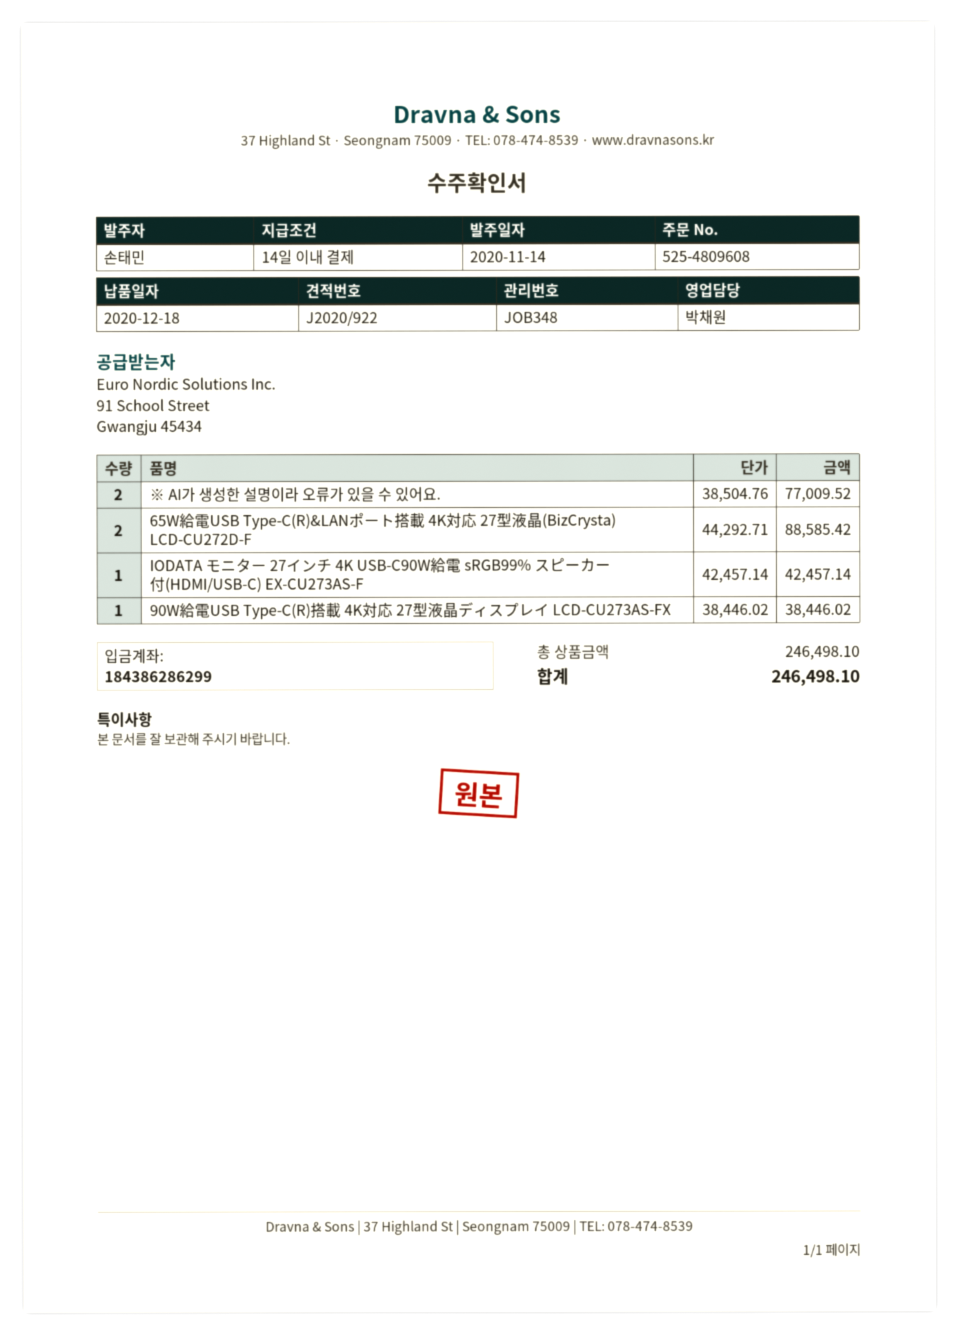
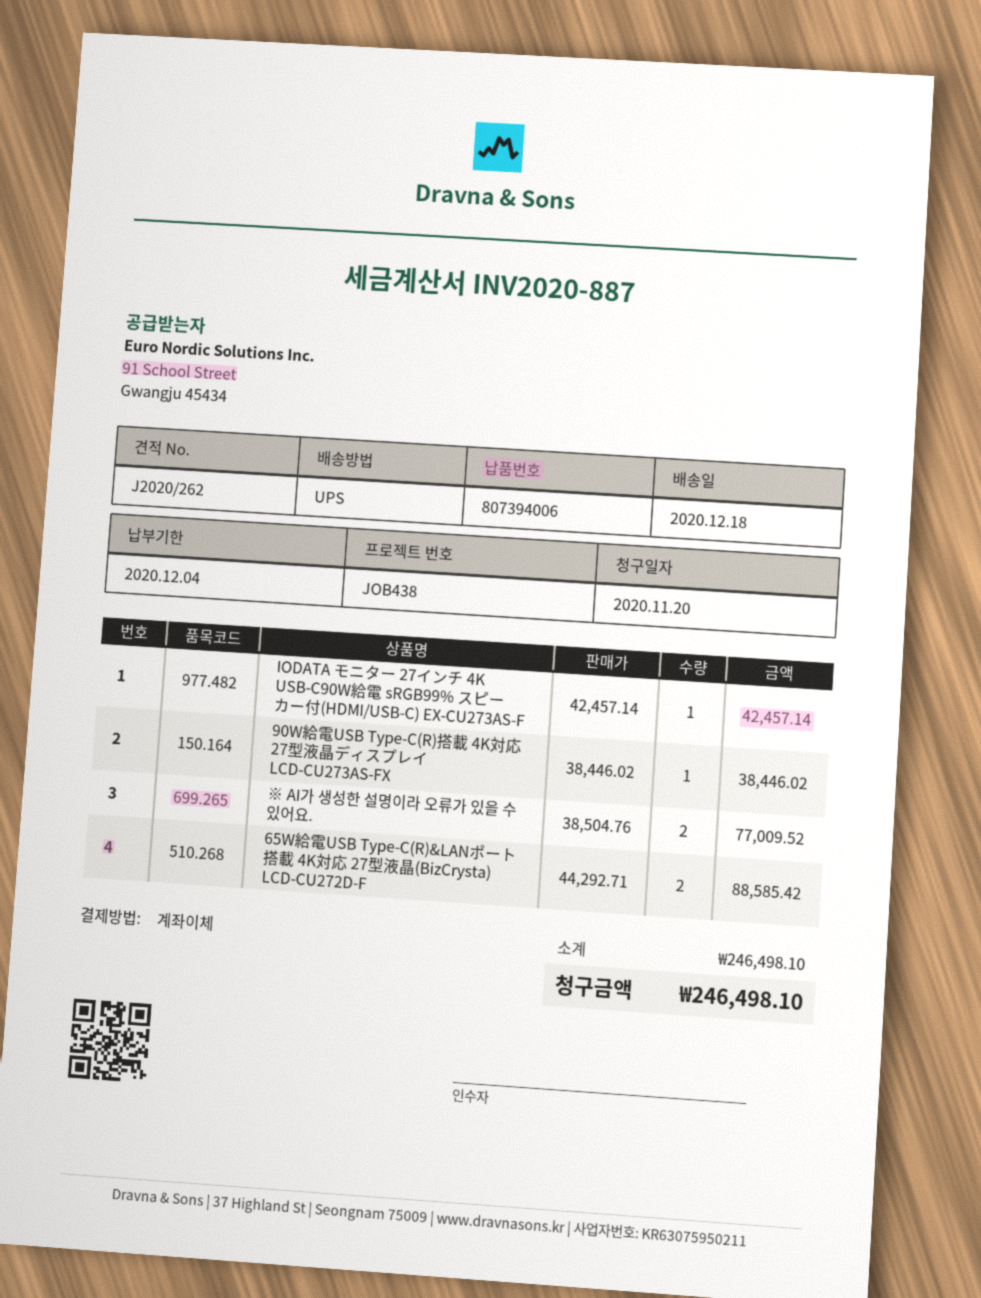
quote number: J2020/922 -> J2020/262
reference: JOB348 -> JOB438

